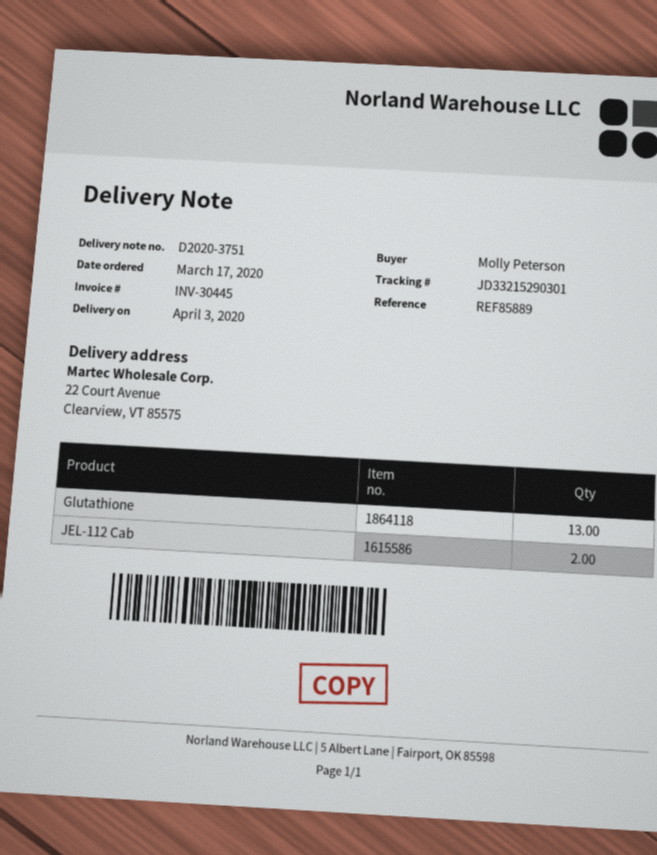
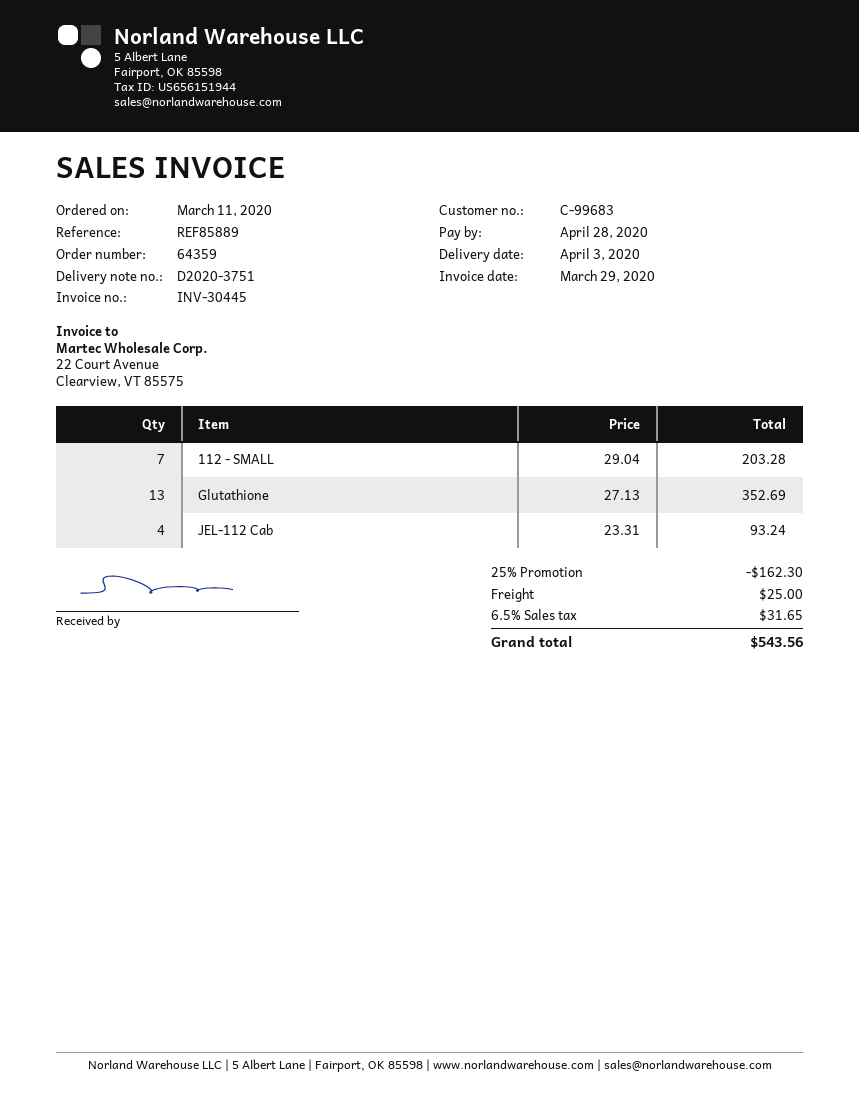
order date: 2020-03-17 -> 2020-03-11
JEL-112 Cab: 2 -> 4
112 - SMALL: none -> 7

